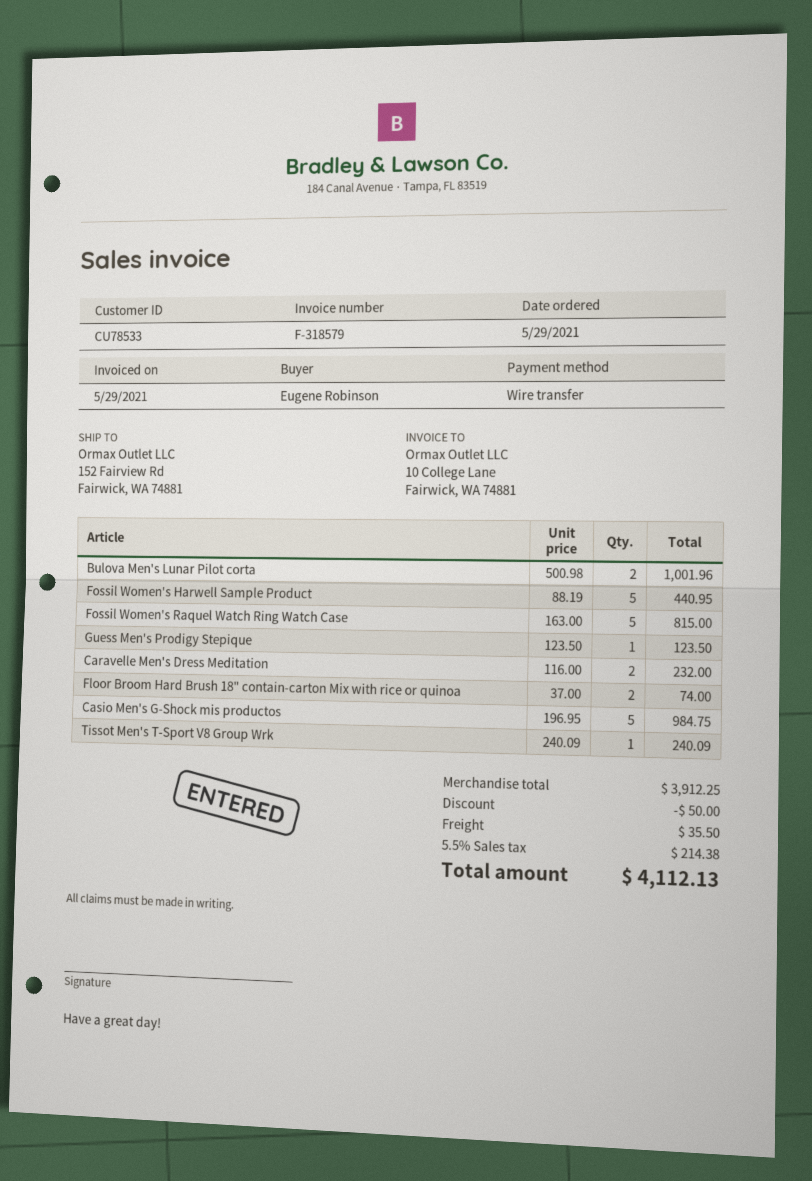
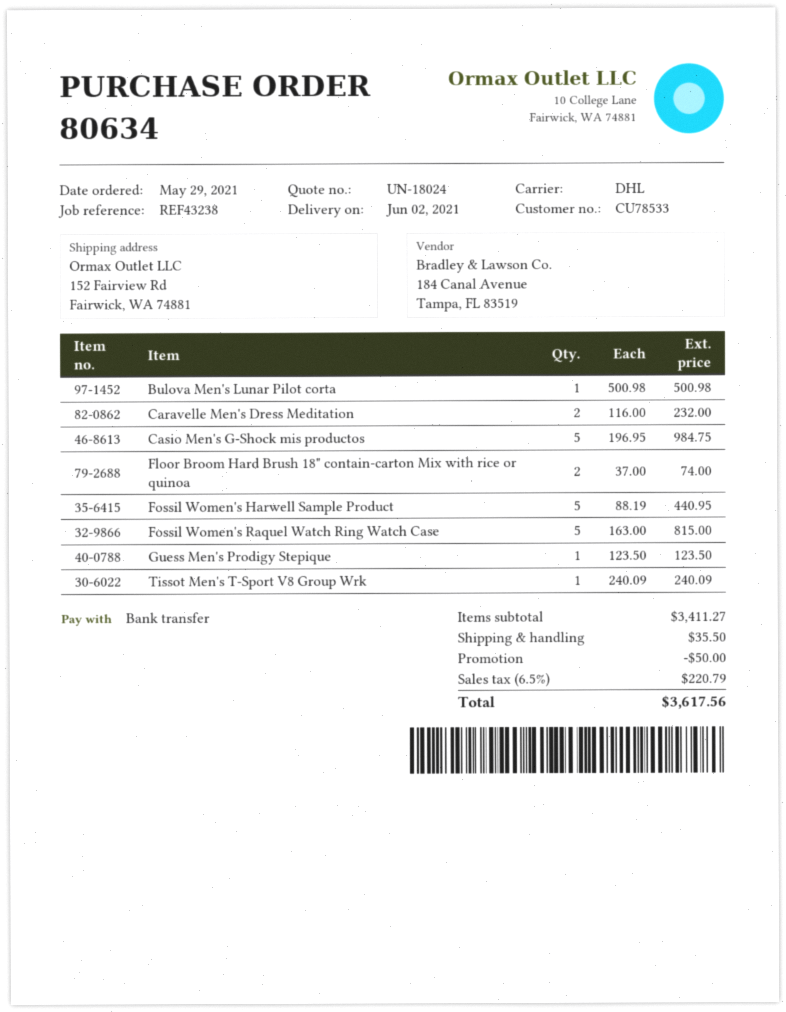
Bulova Men's Lunar Pilot corta: 2 x 500.98 = 1001.96 -> 1 x 500.98 = 500.98
subtotal: 3912.25 -> 3411.27
tax: 5.5% = 214.38 -> 6.5% = 220.79
total: 4112.13 -> 3617.56

